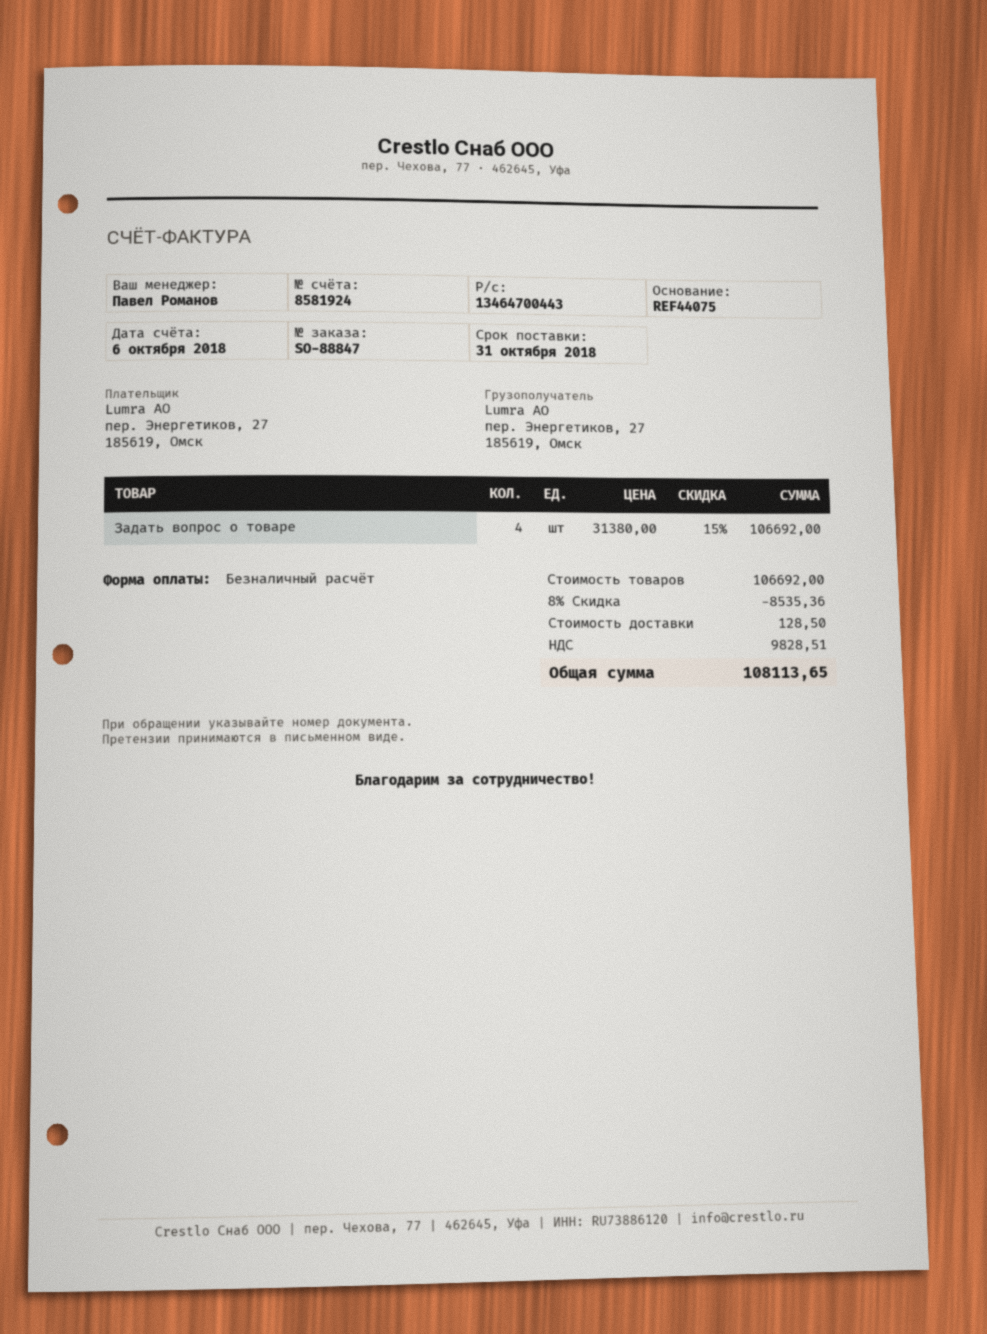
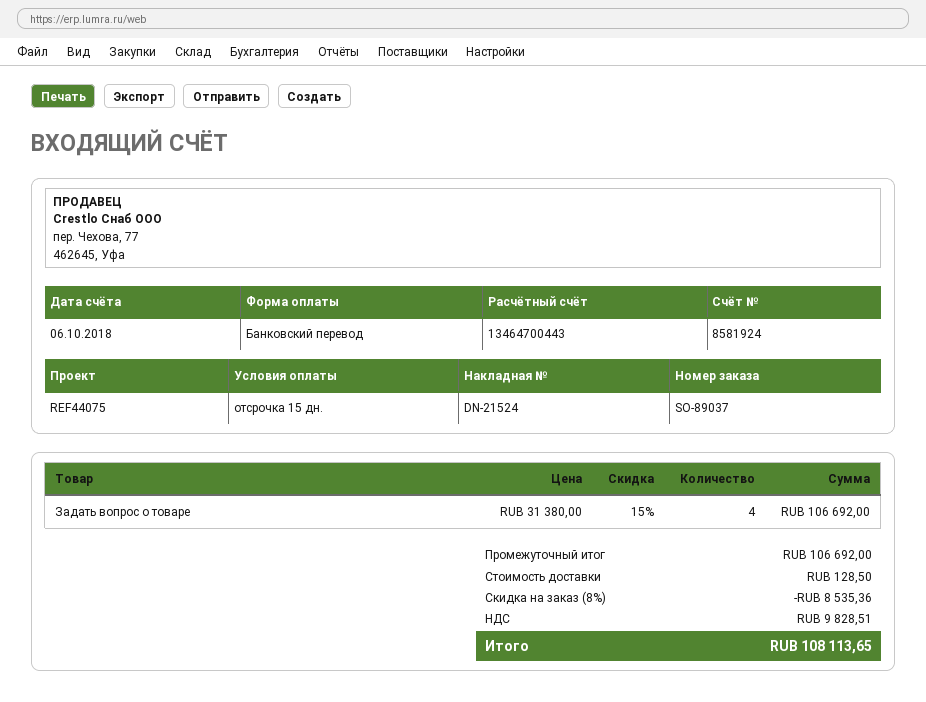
order number: SO-88847 -> SO-89037

